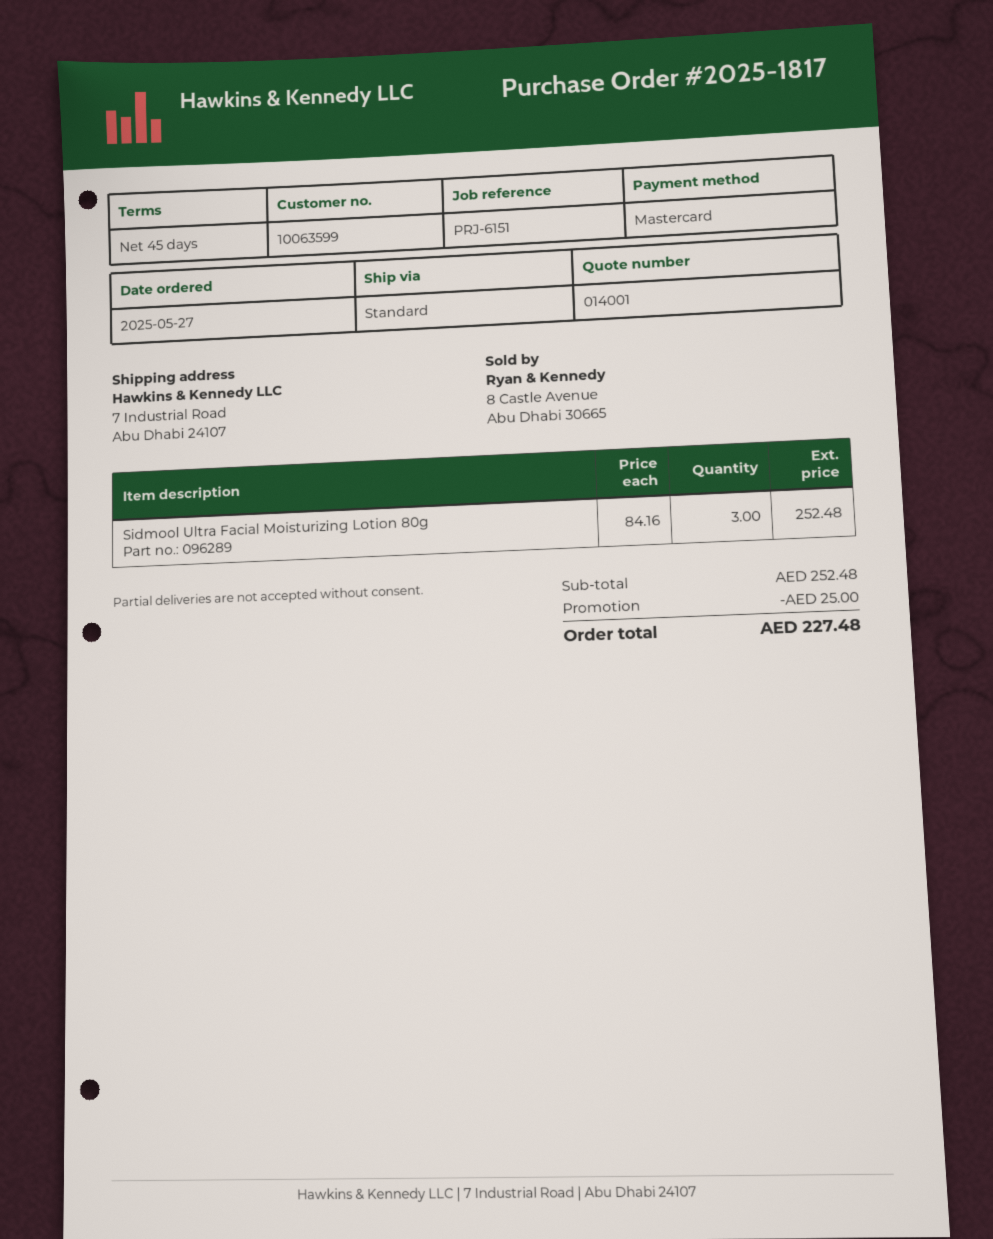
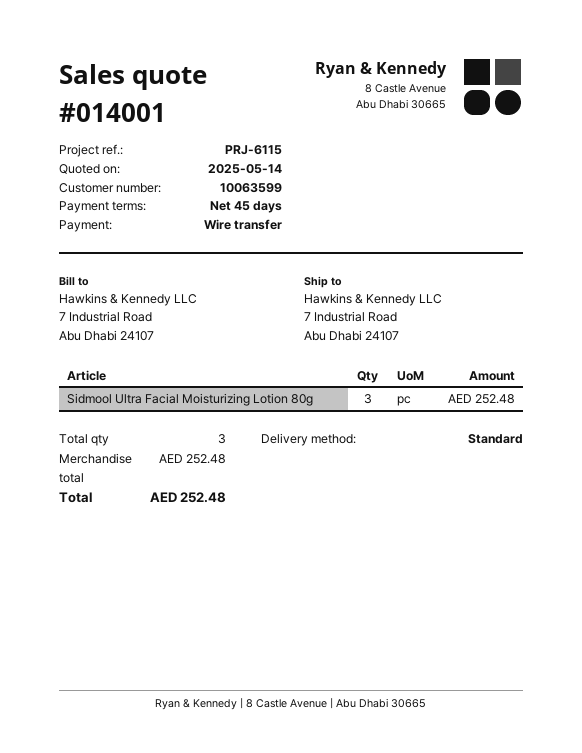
reference: PRJ-6151 -> PRJ-6115
payment method: Mastercard -> bank transfer
discount: 25.00 -> none
total: 227.48 -> 252.48

